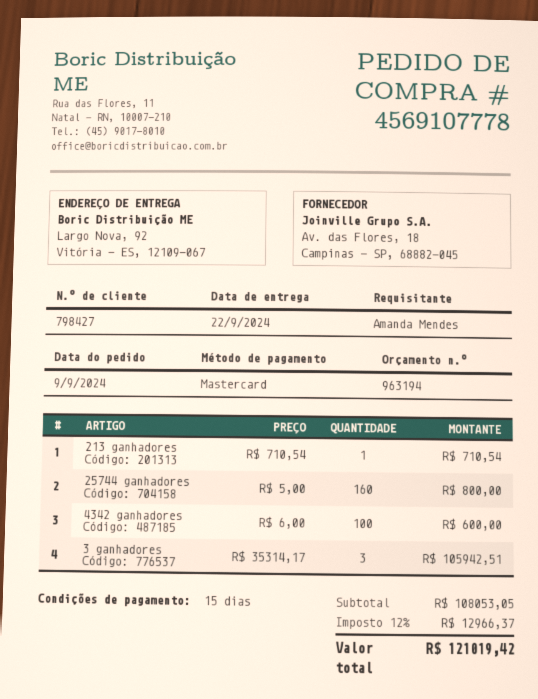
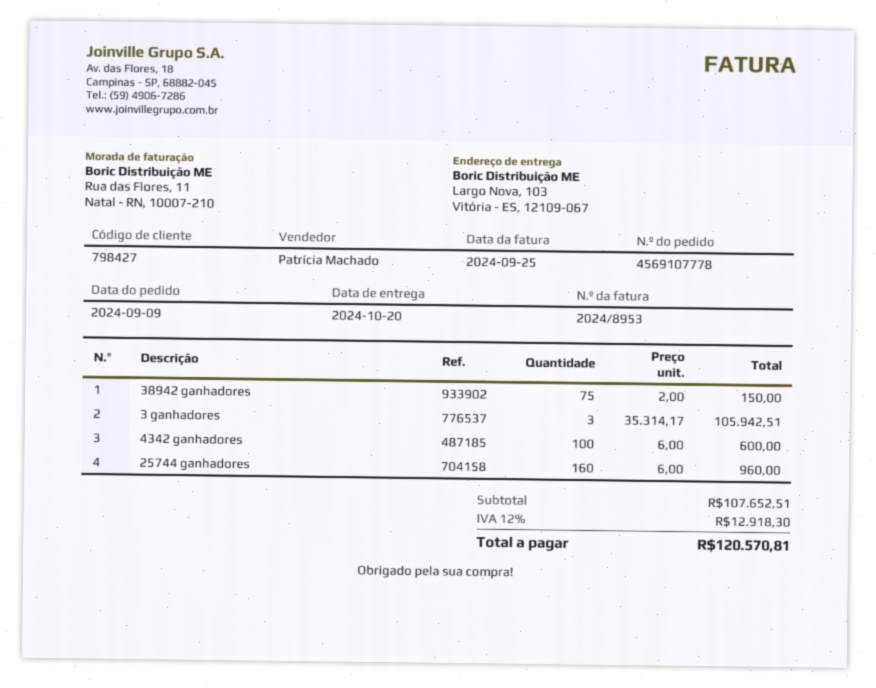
delivery date: 2024-09-22 -> 2024-10-20
ship to: Largo Nova, 92, Vitória - ES, 12109-067 -> Largo Nova, 103, Vitória - ES, 12109-067
213 ganhadores: 1 x 710.54 = 710.54 -> none
25744 ganhadores: 160 x 5.00 = 800.00 -> 160 x 6.00 = 960.00
38942 ganhadores: none -> 75 x 2.00 = 150.00
subtotal: 108053.05 -> 107652.51
tax: 12% = 12966.37 -> 12% = 12918.30
total: 121019.42 -> 120570.81

